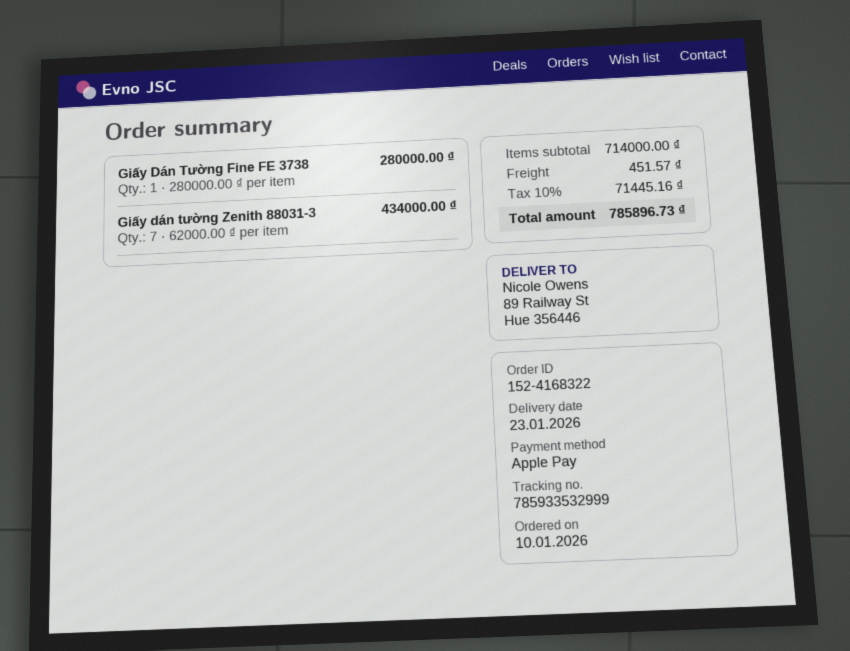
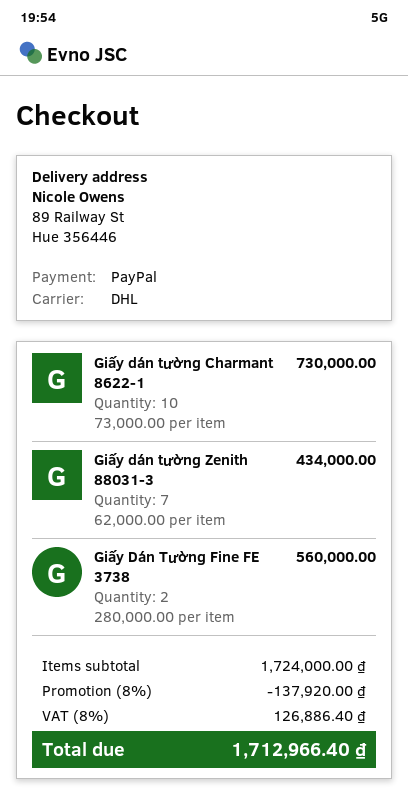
payment method: Apple Pay -> PayPal
Giấy Dán Tường Fine FE 3738: 1 x 280000.00 = 280000.00 -> 2 x 280000.00 = 560000.00
Giấy dán tường Charmant 8622-1: none -> 10 x 73000.00 = 730000.00
subtotal: 714000.00 -> 1724000.00
discount: none -> 8% = 137920.00
shipping: 451.57 -> none
tax: 10% = 71445.16 -> 8% = 126886.40
total: 785896.73 -> 1712966.40

